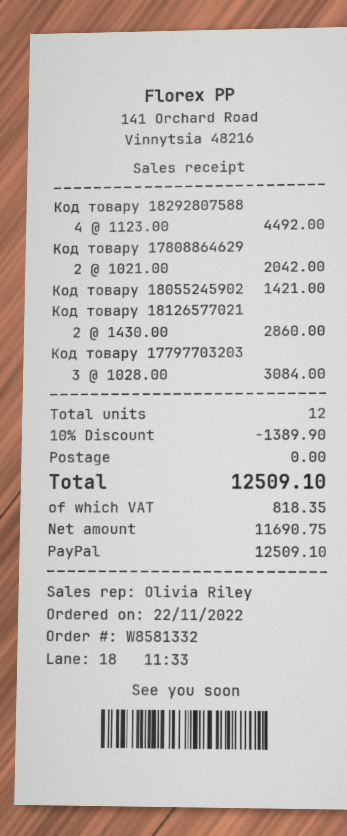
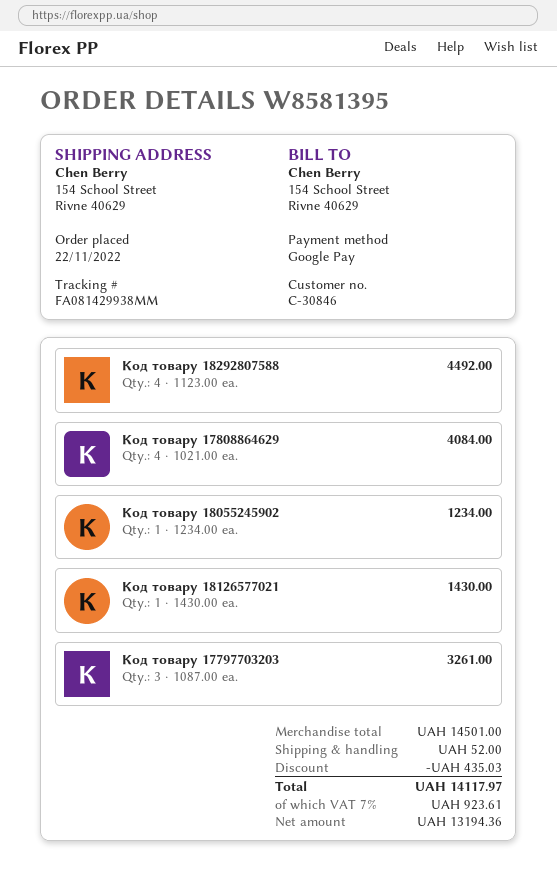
order number: W8581332 -> W8581395
payment method: PayPal -> Google Pay
Код товару 17808864629: 2 x 1021.00 = 2042.00 -> 4 x 1021.00 = 4084.00
Код товару 18055245902: 1 x 1421.00 = 1421.00 -> 1 x 1234.00 = 1234.00
Код товару 18126577021: 2 x 1430.00 = 2860.00 -> 1 x 1430.00 = 1430.00
Код товару 17797703203: 3 x 1028.00 = 3084.00 -> 3 x 1087.00 = 3261.00
discount: 1389.90 -> 435.03
shipping: 0.00 -> 52.00
net: 11690.75 -> 13194.36
tax: 818.35 -> 923.61
total: 12509.10 -> 14117.97

